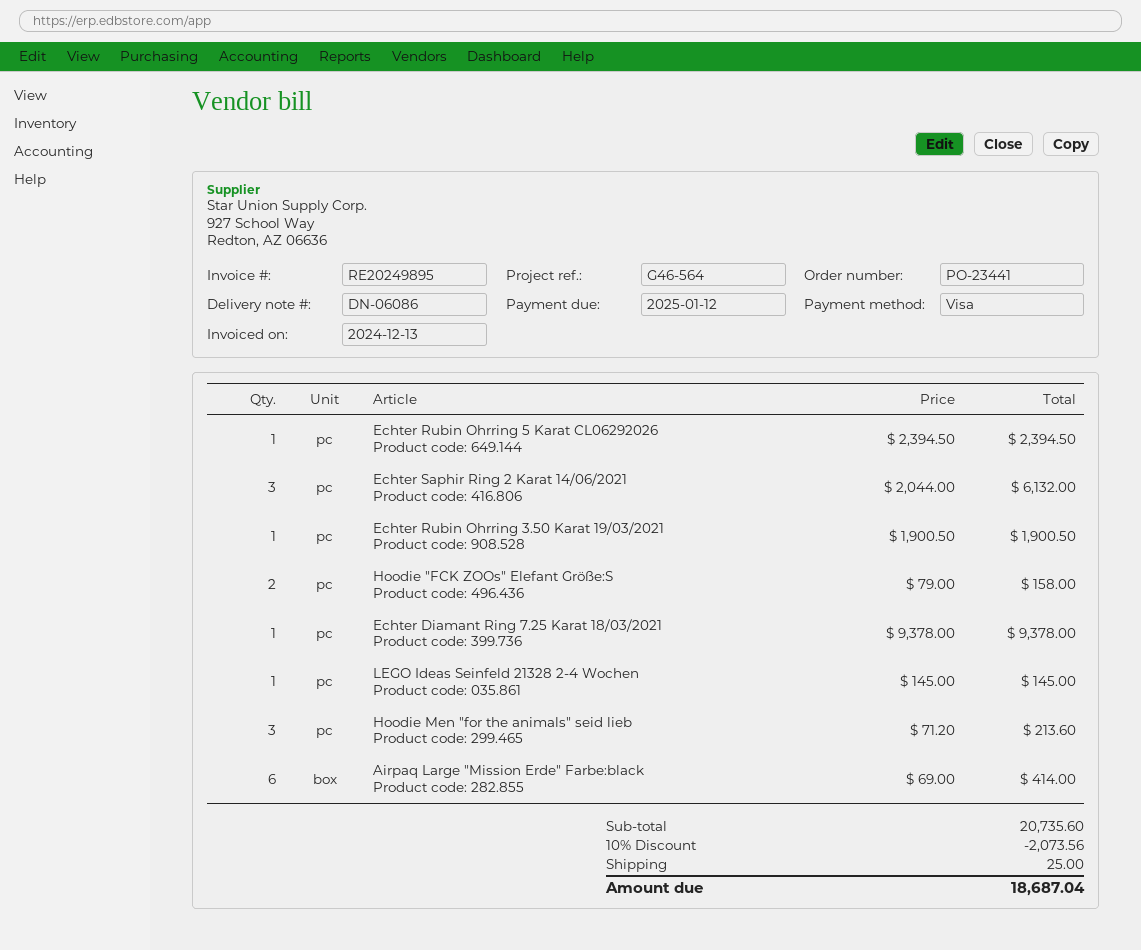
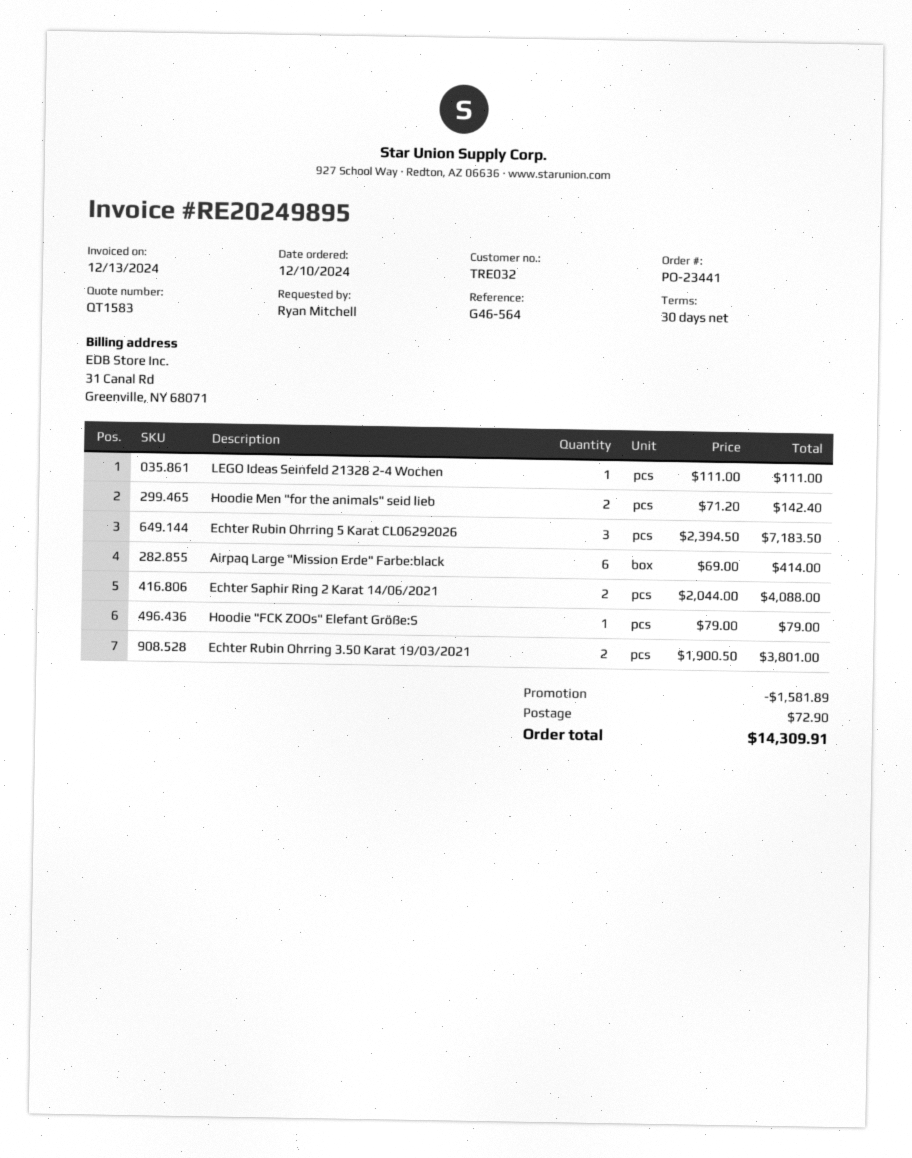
Echter Rubin Ohrring 5 Karat CL06292026: 1 x 2394.50 = 2394.50 -> 3 x 2394.50 = 7183.50
Echter Saphir Ring 2 Karat 14/06/2021: 3 x 2044.00 = 6132.00 -> 2 x 2044.00 = 4088.00
Echter Rubin Ohrring 3.50 Karat 19/03/2021: 1 x 1900.50 = 1900.50 -> 2 x 1900.50 = 3801.00
Hoodie "FCK ZOOs" Elefant Größe:S: 2 x 79.00 = 158.00 -> 1 x 79.00 = 79.00
Echter Diamant Ring 7.25 Karat 18/03/2021: 1 x 9378.00 = 9378.00 -> none
LEGO Ideas Seinfeld 21328 2-4 Wochen: 1 x 145.00 = 145.00 -> 1 x 111.00 = 111.00
Hoodie Men "for the animals" seid lieb: 3 x 71.20 = 213.60 -> 2 x 71.20 = 142.40
discount: 2073.56 -> 1581.89
shipping: 25.00 -> 72.90
total: 18687.04 -> 14309.91

